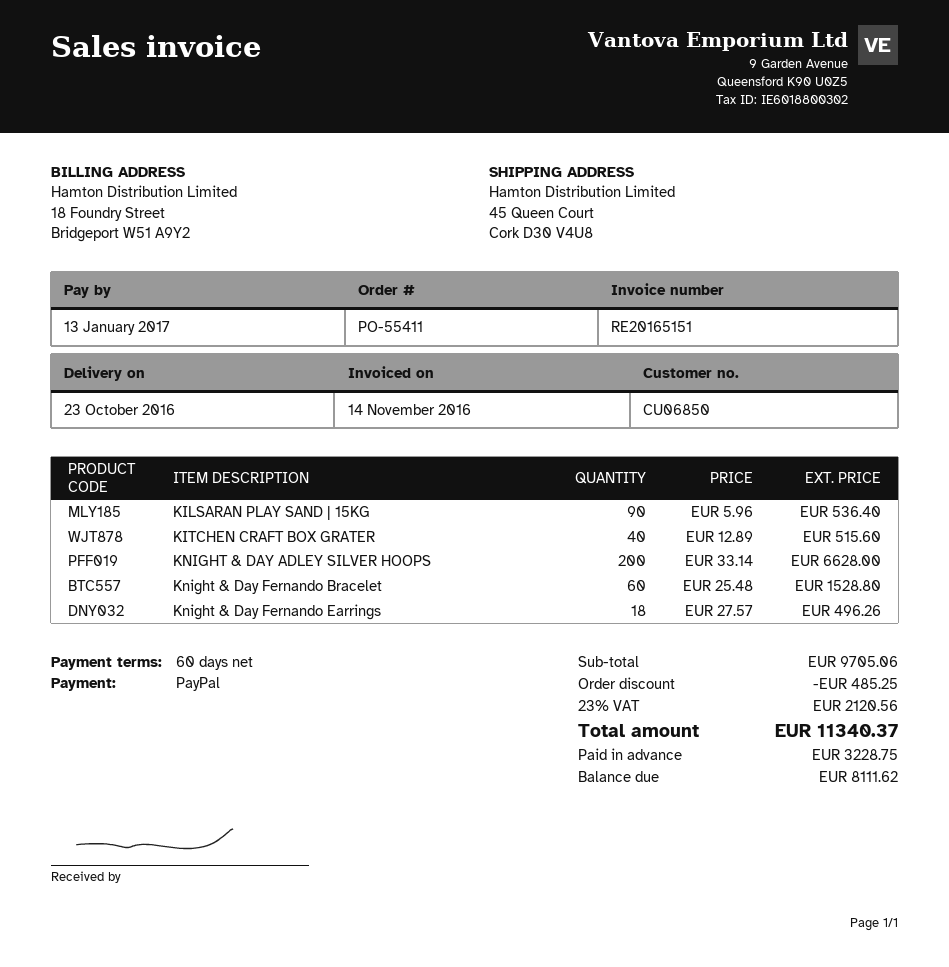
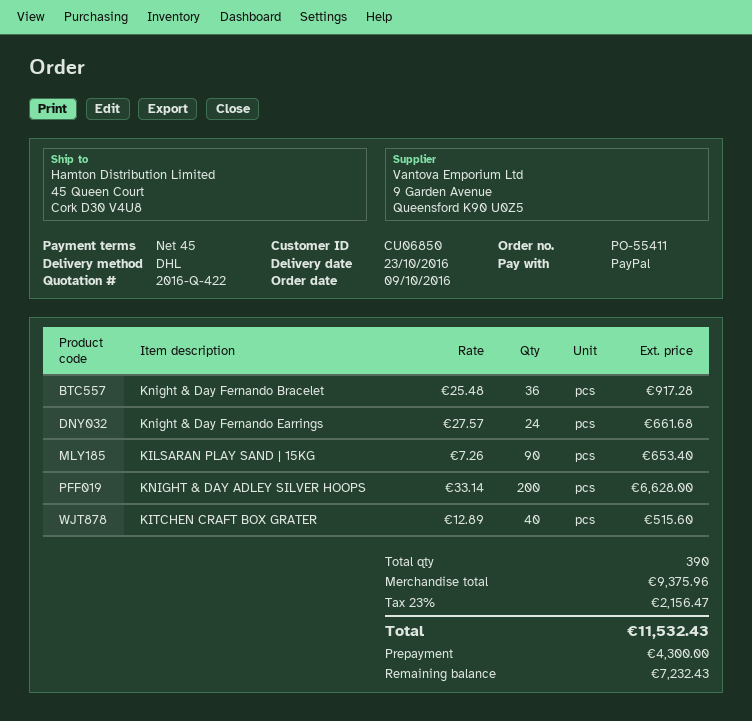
payment terms: 60 days -> 45 days
KILSARAN PLAY SAND | 15KG: 90 x 5.96 = 536.40 -> 90 x 7.26 = 653.40
Knight & Day Fernando Bracelet: 60 x 25.48 = 1528.80 -> 36 x 25.48 = 917.28
Knight & Day Fernando Earrings: 18 x 27.57 = 496.26 -> 24 x 27.57 = 661.68
subtotal: 9705.06 -> 9375.96
discount: 485.25 -> none
tax: 23% = 2120.56 -> 23% = 2156.47
total: 11340.37 -> 11532.43
deposit: 3228.75 -> 4300.00
balance: 8111.62 -> 7232.43

